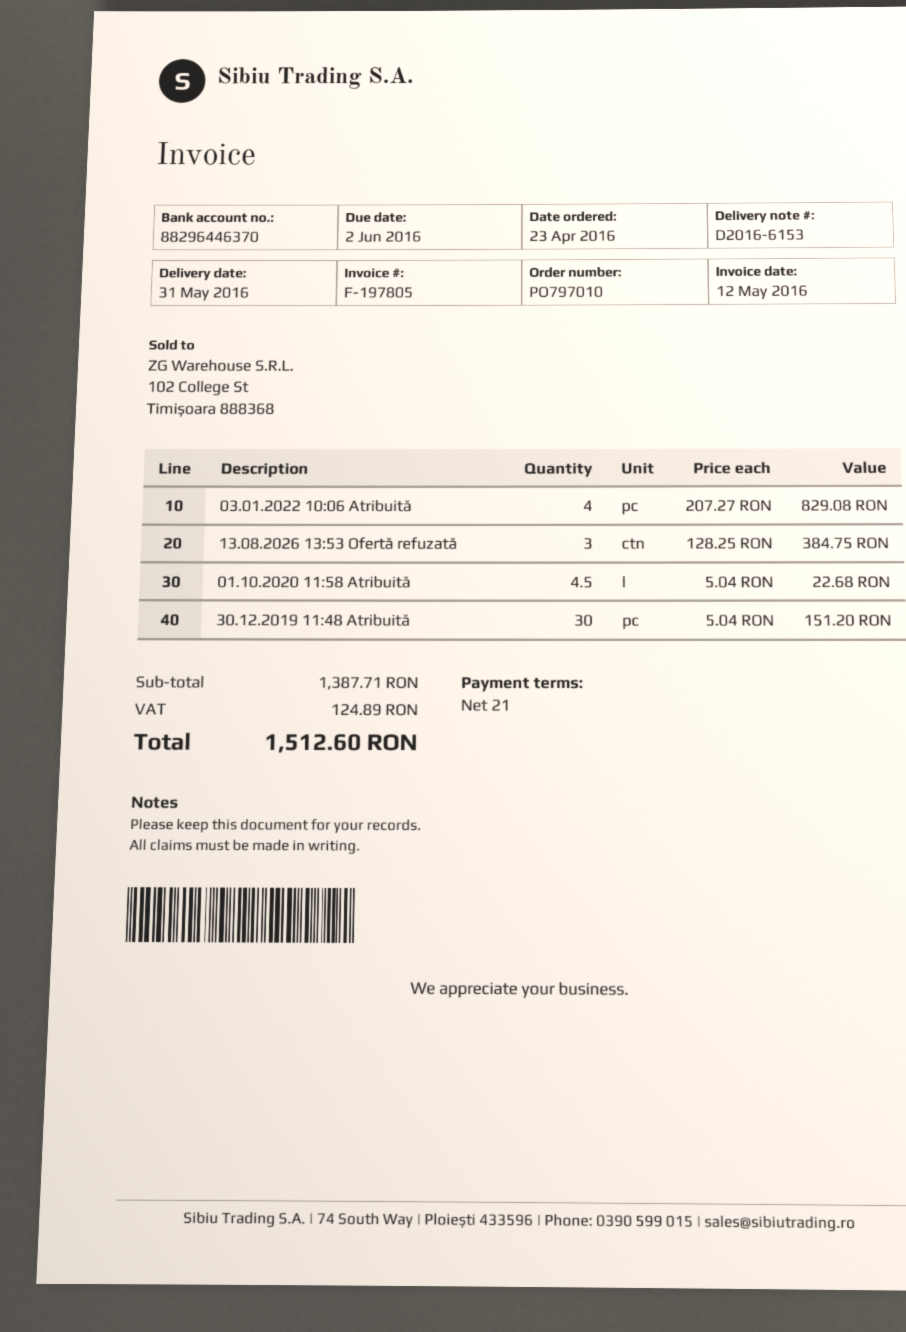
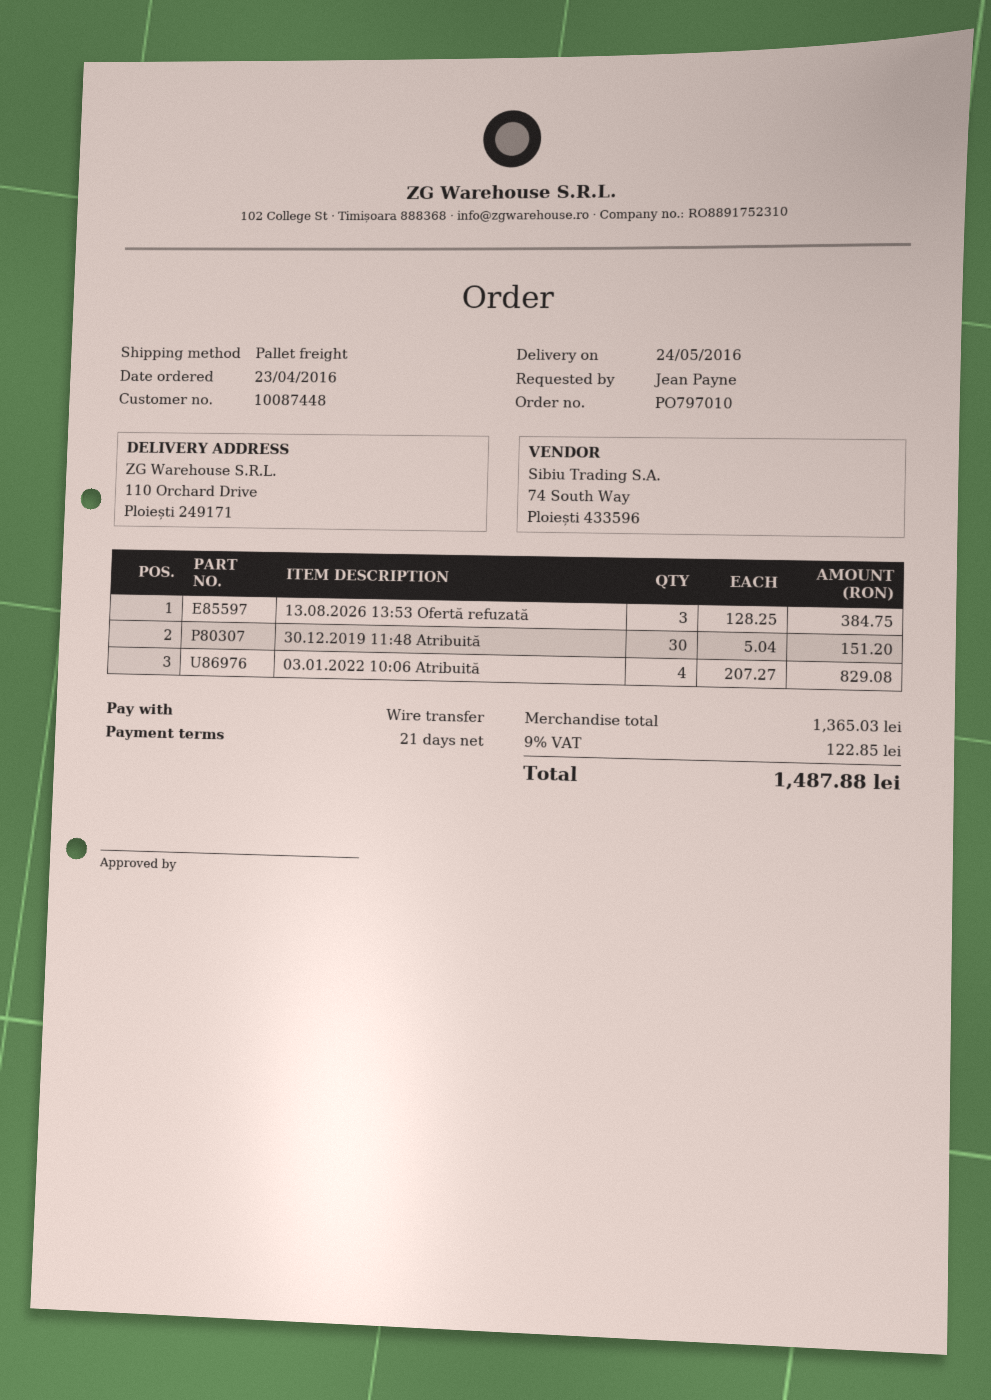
delivery date: 2016-05-31 -> 2016-05-24
01.10.2020 11:58 Atribuită: 4.5 x 5.04 = 22.68 -> none
subtotal: 1387.71 -> 1365.03
tax: 124.89 -> 122.85
total: 1512.60 -> 1487.88

